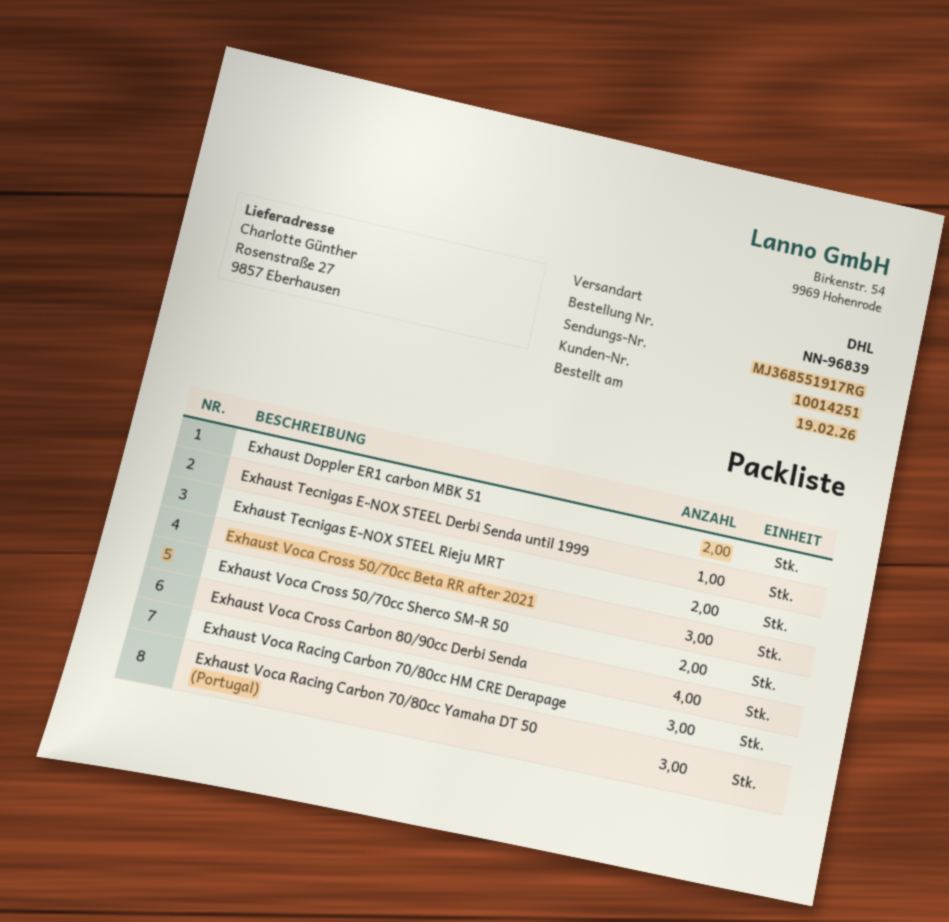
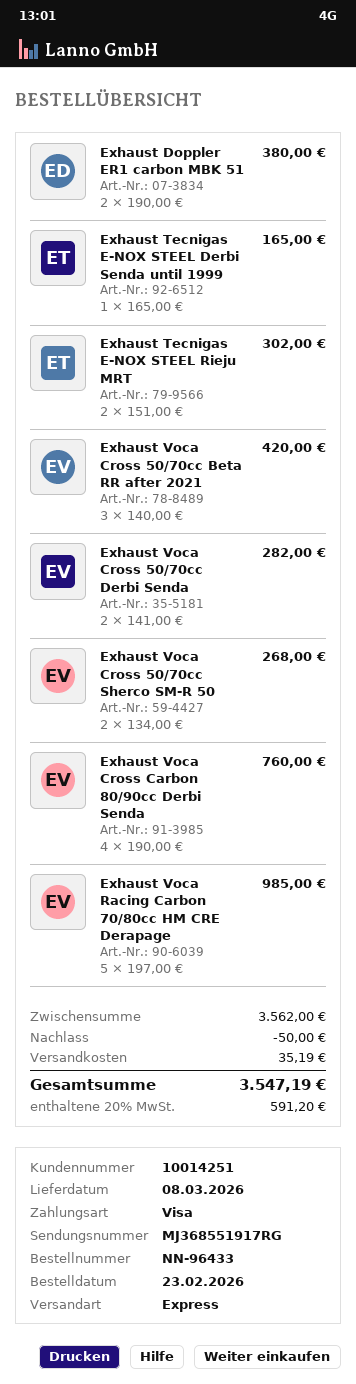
order number: NN-96839 -> NN-96433
order date: 2026-02-19 -> 2026-02-23
shipping method: DHL -> express
Exhaust Voca Racing Carbon 70/80cc HM CRE Derapage: 3 -> 5
Exhaust Voca Racing Carbon 70/80cc Yamaha DT 50 (Portugal): 3 -> none
Exhaust Voca Cross 50/70cc Derbi Senda: none -> 2

